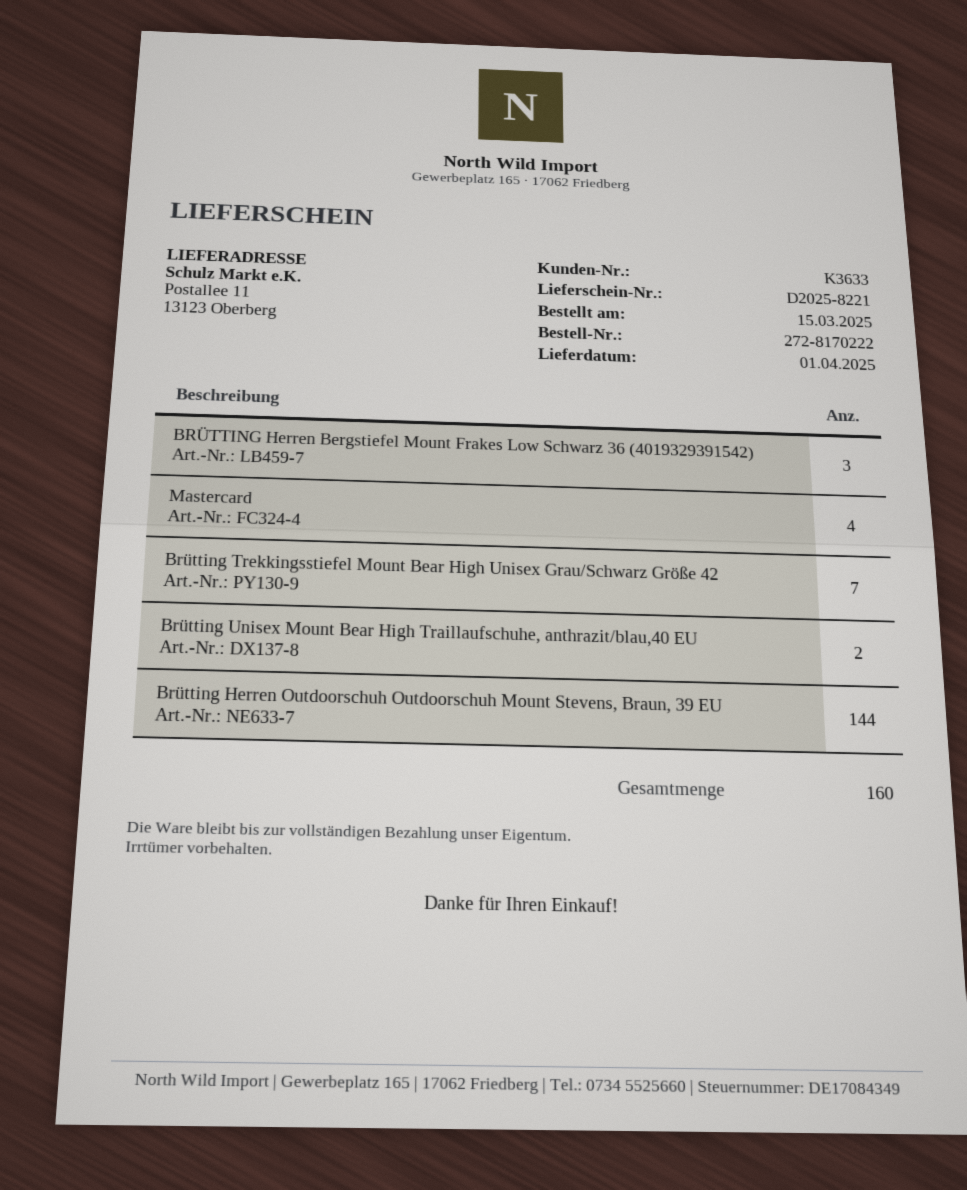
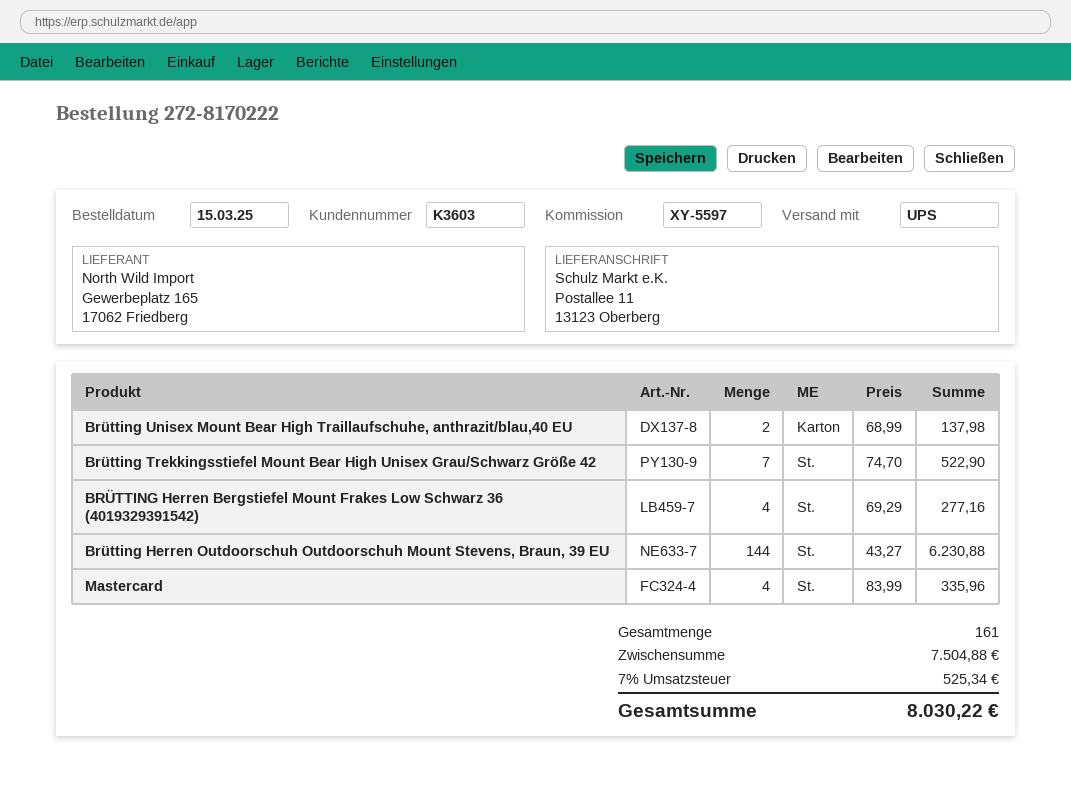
customer number: K3633 -> K3603
BRÜTTING Herren Bergstiefel Mount Frakes Low Schwarz 36 (4019329391542): 3 -> 4
total quantity: 160 -> 161

